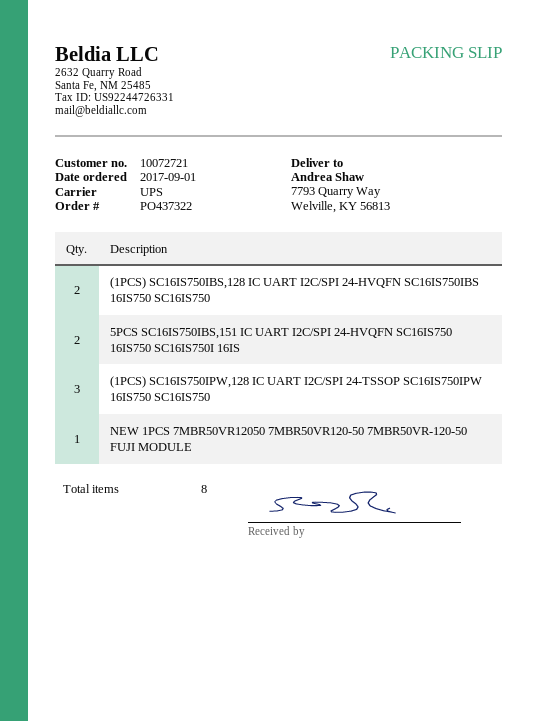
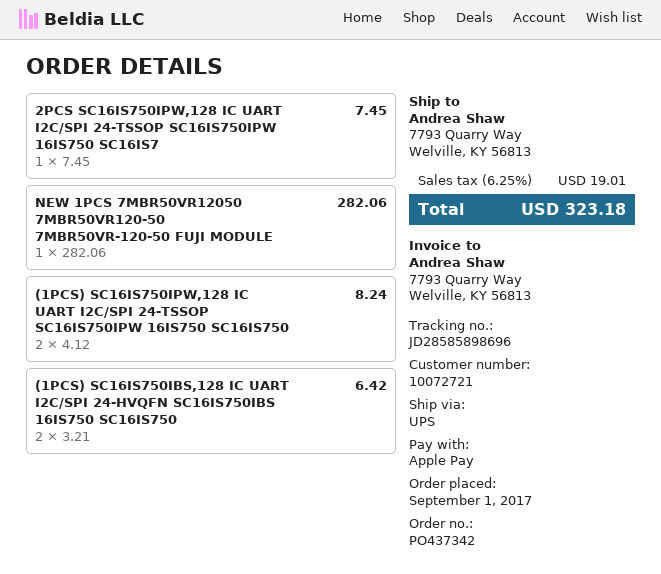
order number: PO437322 -> PO437342
5PCS SC16IS750IBS,151 IC UART I2C/SPI 24-HVQFN SC16IS750 16IS750 SC16IS750I 16IS: 2 -> none
(1PCS) SC16IS750IPW,128 IC UART I2C/SPI 24-TSSOP SC16IS750IPW 16IS750 SC16IS750: 3 -> 2
2PCS SC16IS750IPW,128 IC UART I2C/SPI 24-TSSOP SC16IS750IPW 16IS750 SC16IS7: none -> 1

